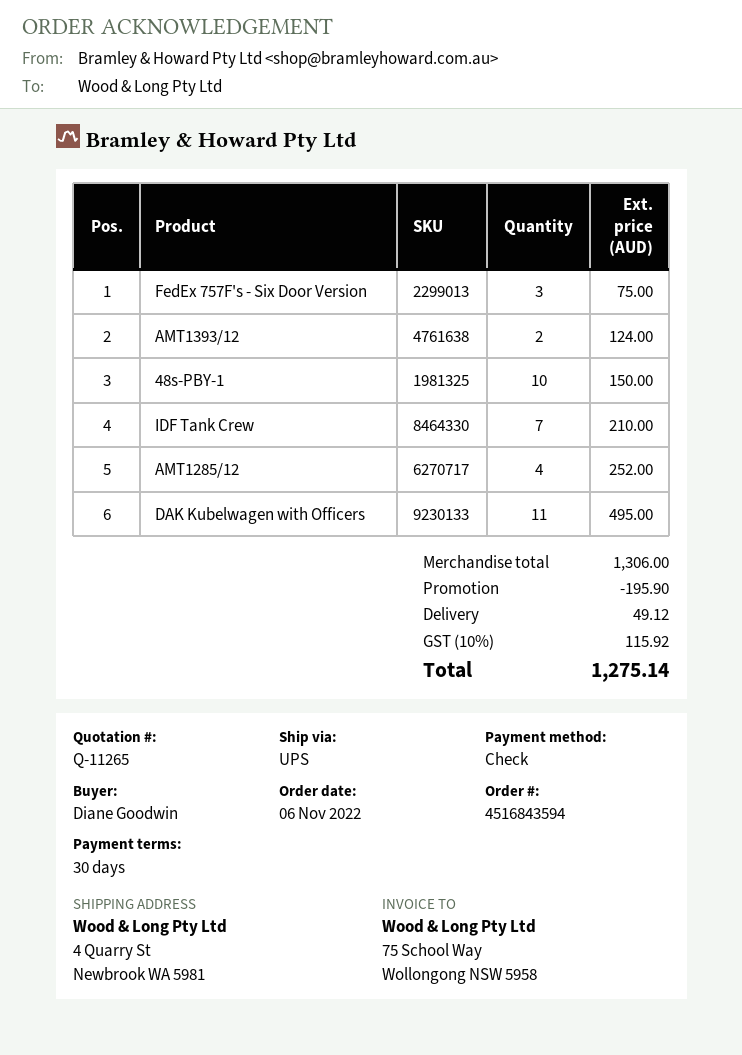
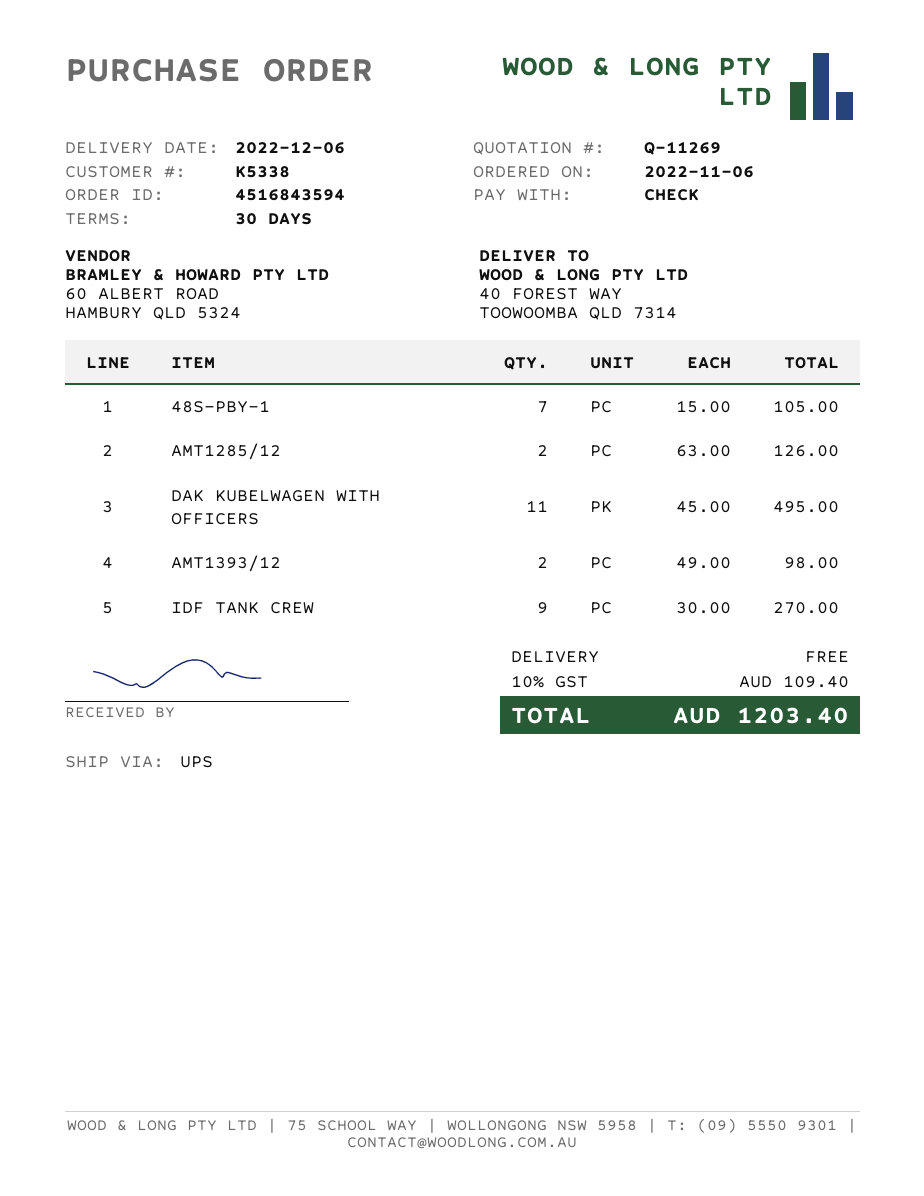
quote number: Q-11265 -> Q-11269
ship to: 4 Quarry St, Newbrook WA 5981 -> 40 FOREST WAY, TOOWOOMBA QLD 7314
FedEx 757F's - Six Door Version: 3 for 75.00 -> none
AMT1393/12: 2 for 124.00 -> 2 for 98.00
48s-PBY-1: 10 for 150.00 -> 7 for 105.00
IDF Tank Crew: 7 for 210.00 -> 9 for 270.00
AMT1285/12: 4 for 252.00 -> 2 for 126.00
discount: 195.90 -> none
shipping: 49.12 -> 0.00
tax: 10% = 115.92 -> 10% = 109.40
total: 1275.14 -> 1203.40

